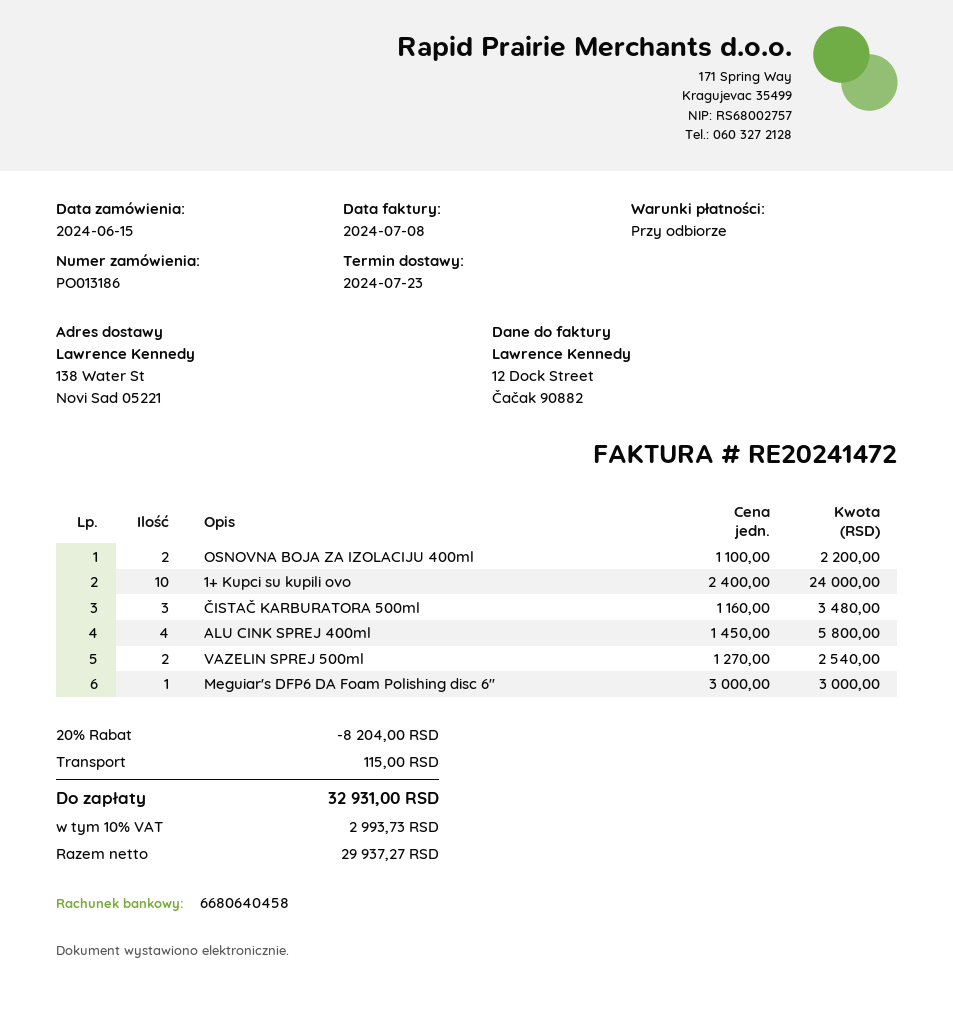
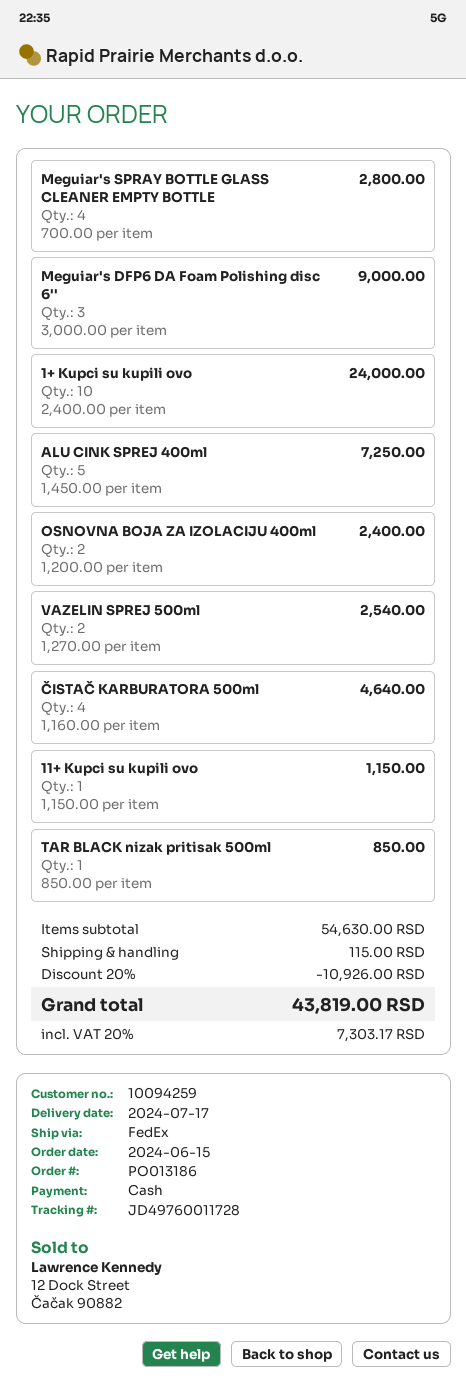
delivery date: 2024-07-23 -> 2024-07-17
OSNOVNA BOJA ZA IZOLACIJU 400ml: 2 x 1100.00 = 2200.00 -> 2 x 1200.00 = 2400.00
ČISTAČ KARBURATORA 500ml: 3 x 1160.00 = 3480.00 -> 4 x 1160.00 = 4640.00
ALU CINK SPREJ 400ml: 4 x 1450.00 = 5800.00 -> 5 x 1450.00 = 7250.00
Meguiar's DFP6 DA Foam Polishing disc 6'': 1 x 3000.00 = 3000.00 -> 3 x 3000.00 = 9000.00
Meguiar's SPRAY BOTTLE GLASS CLEANER EMPTY BOTTLE: none -> 4 x 700.00 = 2800.00
11+ Kupci su kupili ovo: none -> 1 x 1150.00 = 1150.00
TAR BLACK nizak pritisak 500ml: none -> 1 x 850.00 = 850.00
discount: 20% = 8204.00 -> 20% = 10926.00
tax: 10% = 2993.73 -> 20% = 7303.17
total: 32931.00 -> 43819.00

